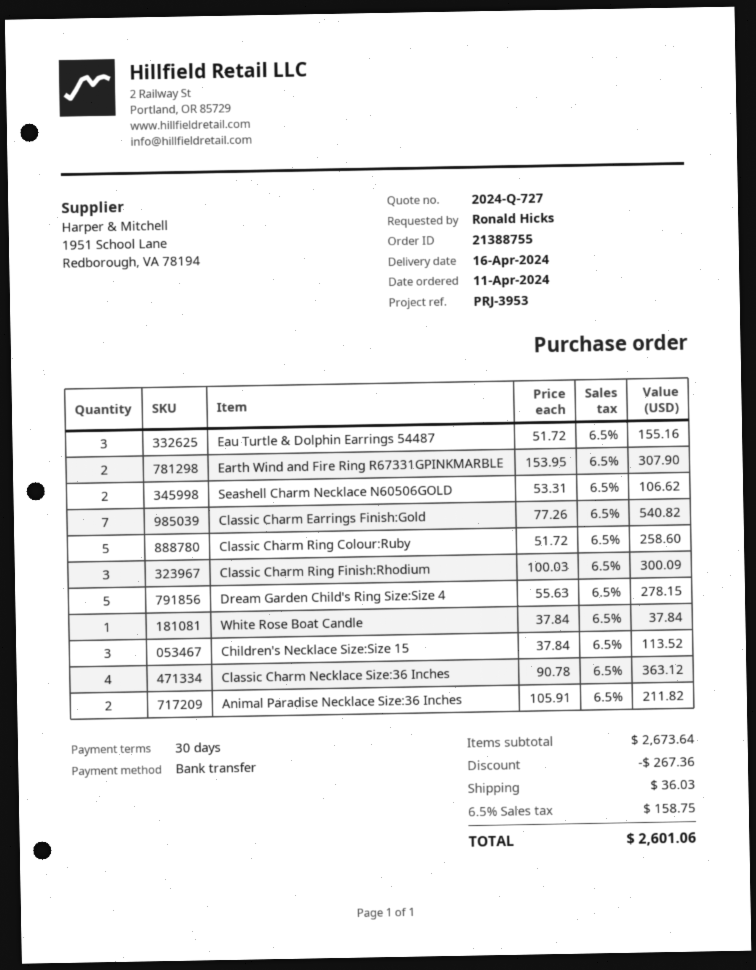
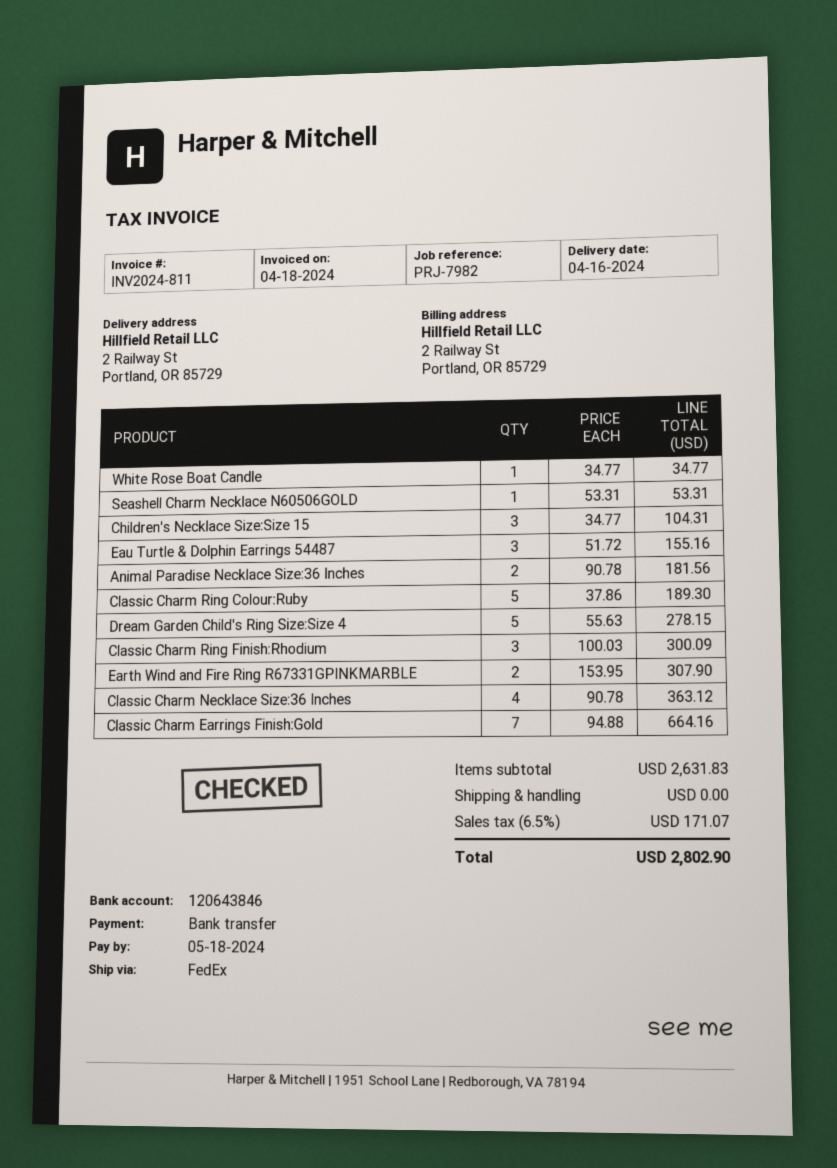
reference: PRJ-3953 -> PRJ-7982
Seashell Charm Necklace N60506GOLD: 2 x 53.31 = 106.62 -> 1 x 53.31 = 53.31
Classic Charm Earrings Finish:Gold: 7 x 77.26 = 540.82 -> 7 x 94.88 = 664.16
Classic Charm Ring Colour:Ruby: 5 x 51.72 = 258.60 -> 5 x 37.86 = 189.30
White Rose Boat Candle: 1 x 37.84 = 37.84 -> 1 x 34.77 = 34.77
Children's Necklace Size:Size 15: 3 x 37.84 = 113.52 -> 3 x 34.77 = 104.31
Animal Paradise Necklace Size:36 Inches: 2 x 105.91 = 211.82 -> 2 x 90.78 = 181.56
subtotal: 2673.64 -> 2631.83
discount: 267.36 -> none
shipping: 36.03 -> 0.00
tax: 6.5% = 158.75 -> 6.5% = 171.07
total: 2601.06 -> 2802.90

